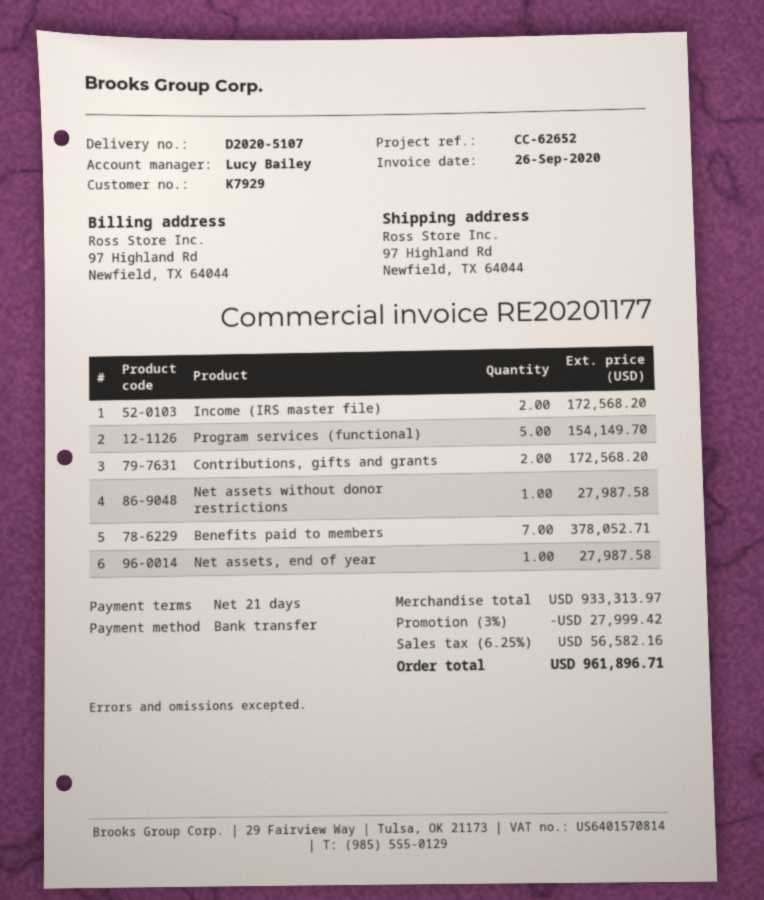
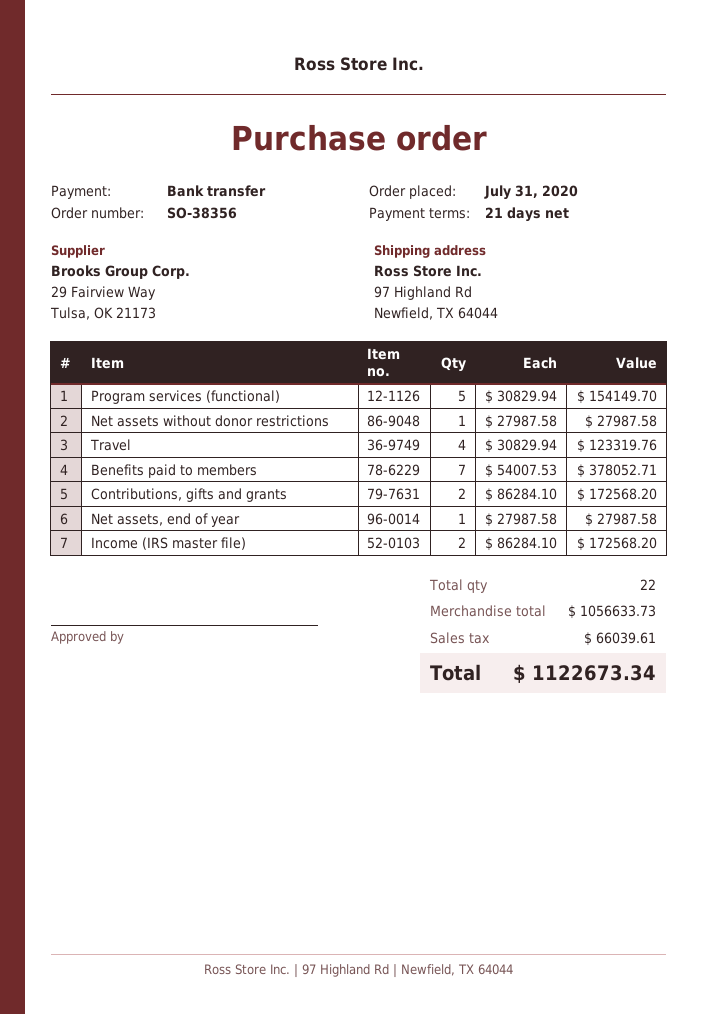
Travel: none -> 4 for 123319.76
subtotal: 933313.97 -> 1056633.73
discount: 3% = 27999.42 -> none
tax: 56582.16 -> 66039.61
total: 961896.71 -> 1122673.34

